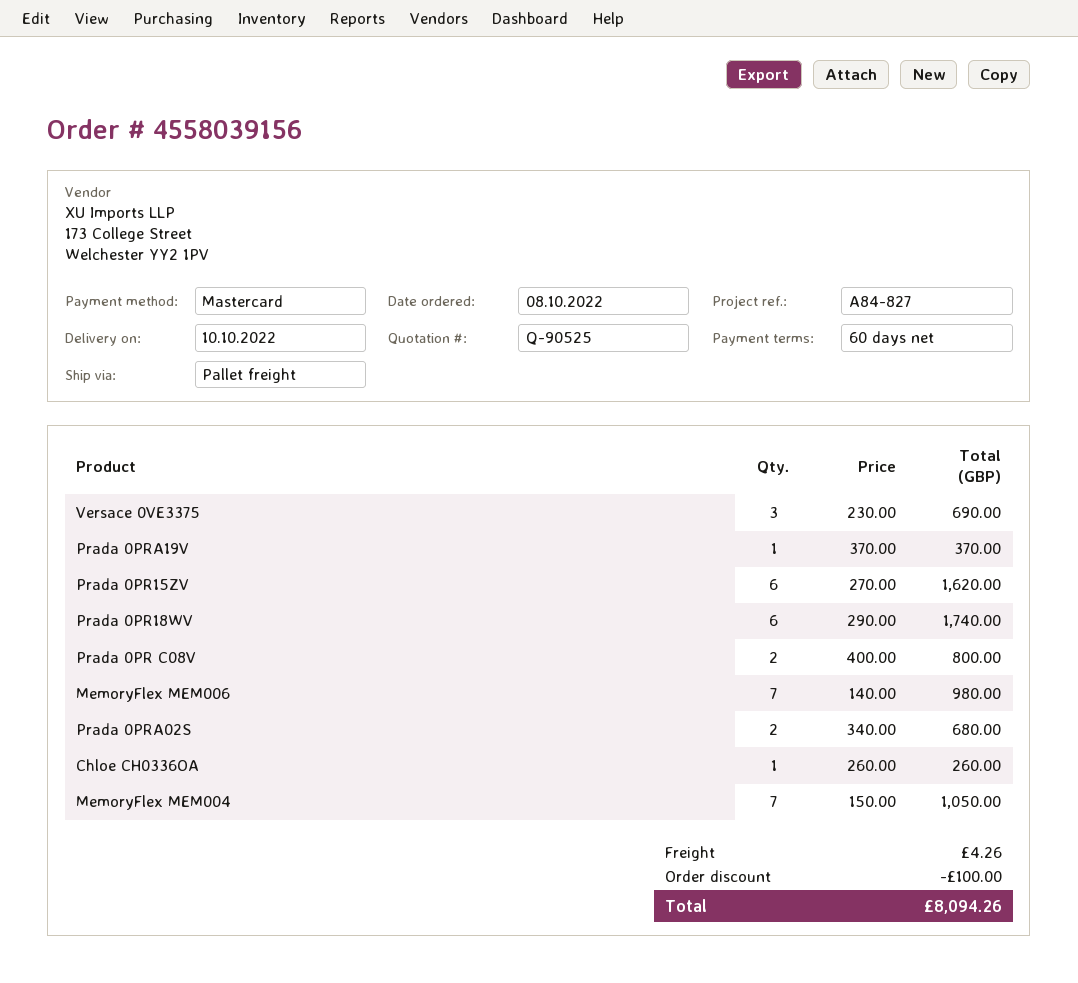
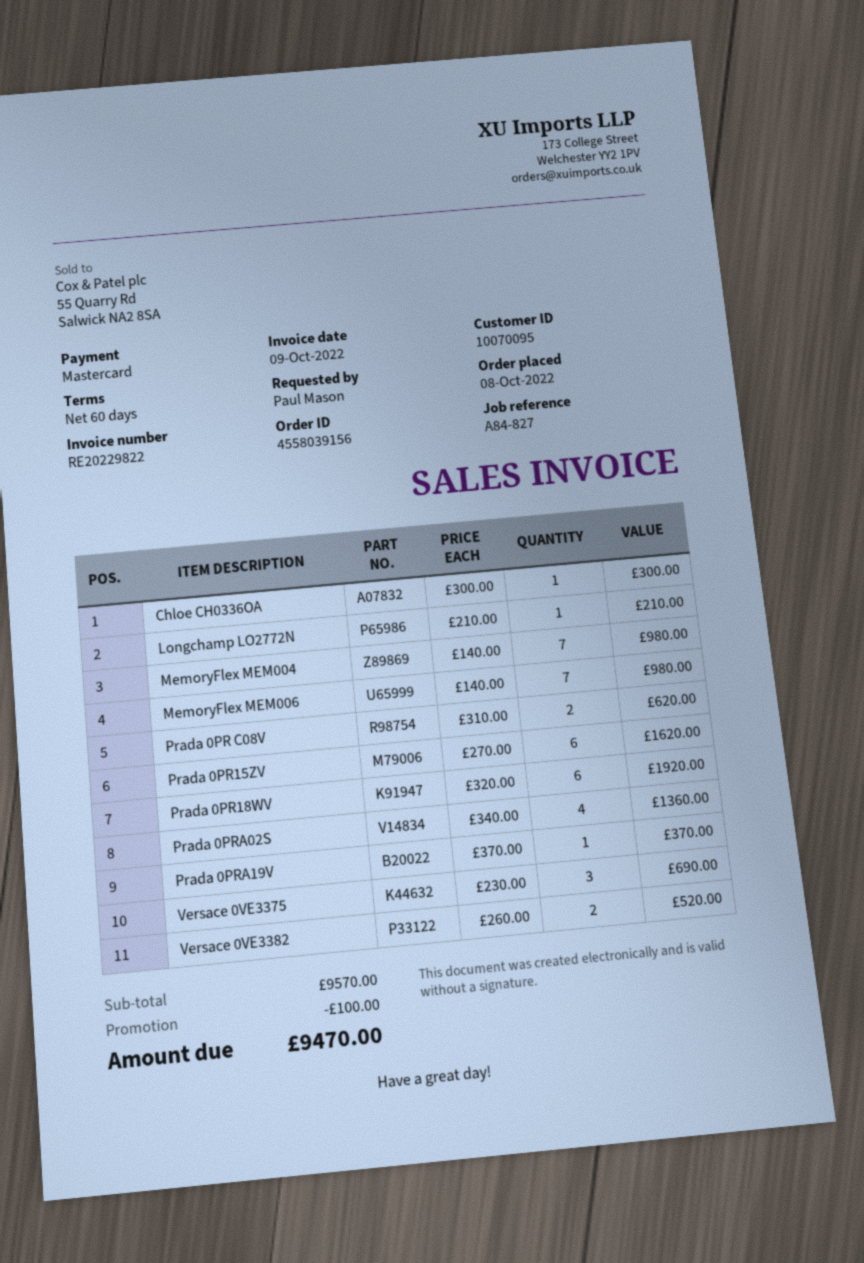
Prada 0PR18WV: 6 x 290.00 = 1740.00 -> 6 x 320.00 = 1920.00
Prada 0PR C08V: 2 x 400.00 = 800.00 -> 2 x 310.00 = 620.00
Prada 0PRA02S: 2 x 340.00 = 680.00 -> 4 x 340.00 = 1360.00
Chloe CH0336OA: 1 x 260.00 = 260.00 -> 1 x 300.00 = 300.00
MemoryFlex MEM004: 7 x 150.00 = 1050.00 -> 7 x 140.00 = 980.00
Longchamp LO2772N: none -> 1 x 210.00 = 210.00
Versace 0VE3382: none -> 2 x 260.00 = 520.00
shipping: 4.26 -> none
total: 8094.26 -> 9470.00

